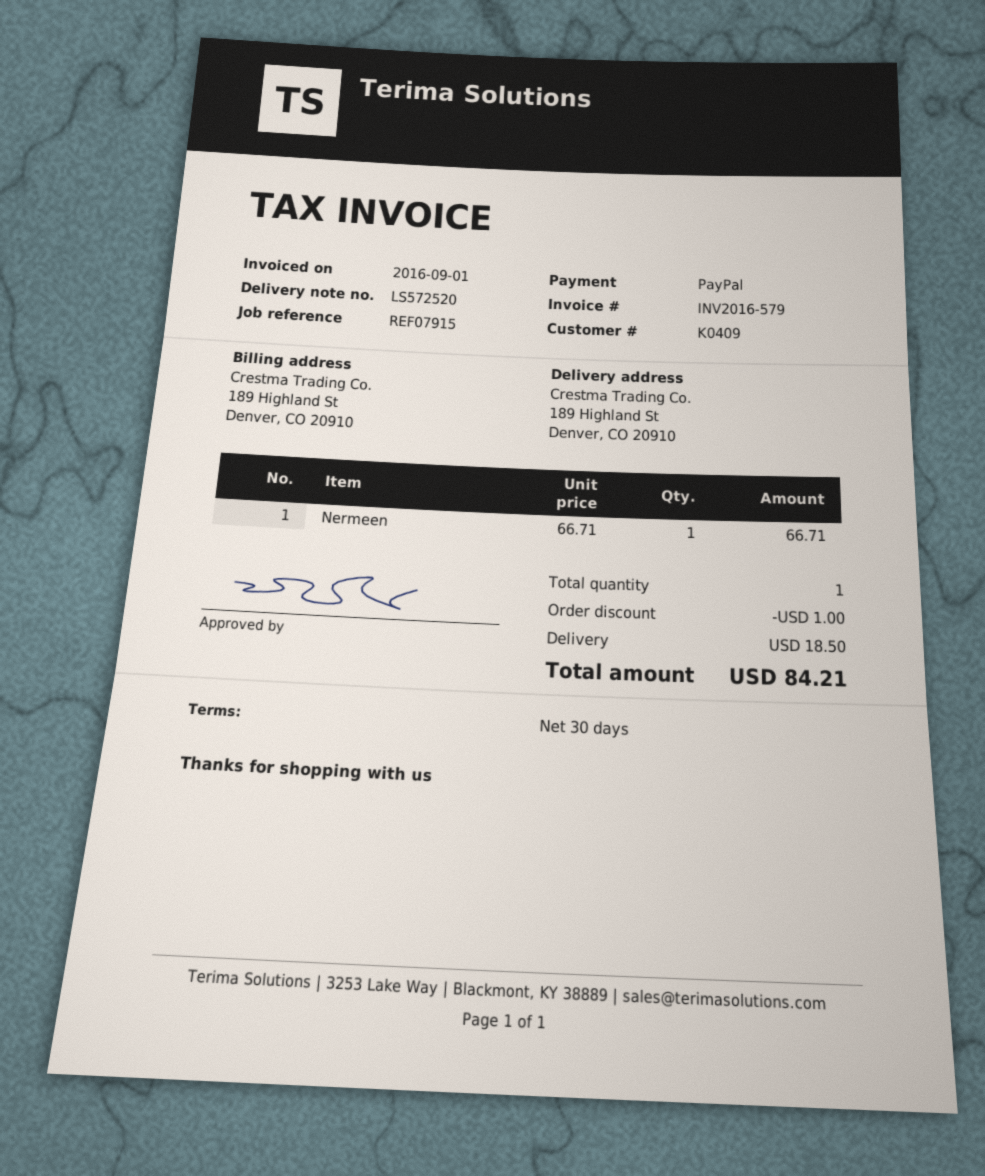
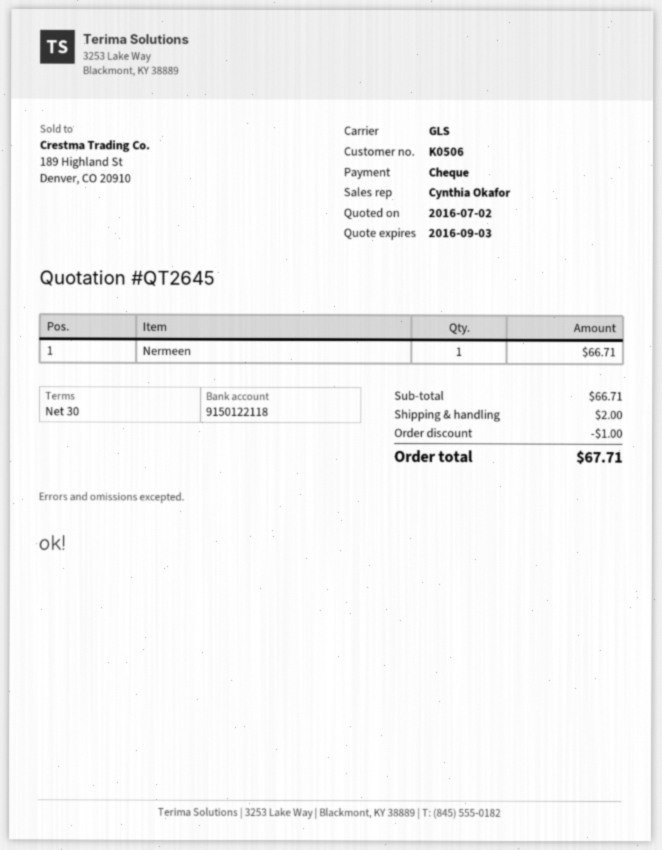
customer number: K0409 -> K0506
payment method: PayPal -> cheque
shipping: 18.50 -> 2.00
total: 84.21 -> 67.71

